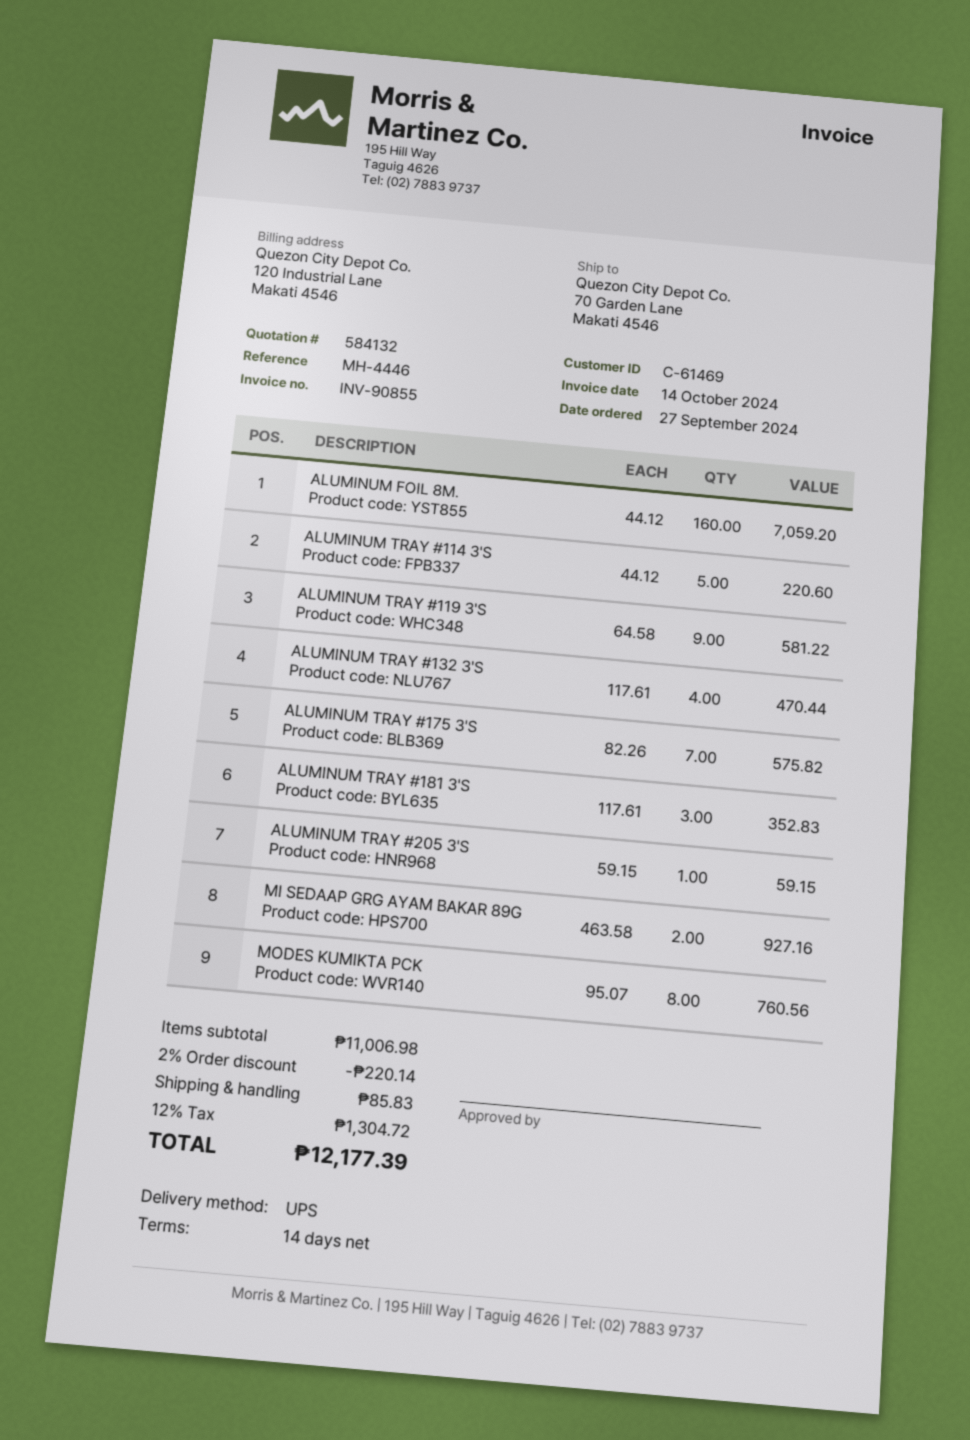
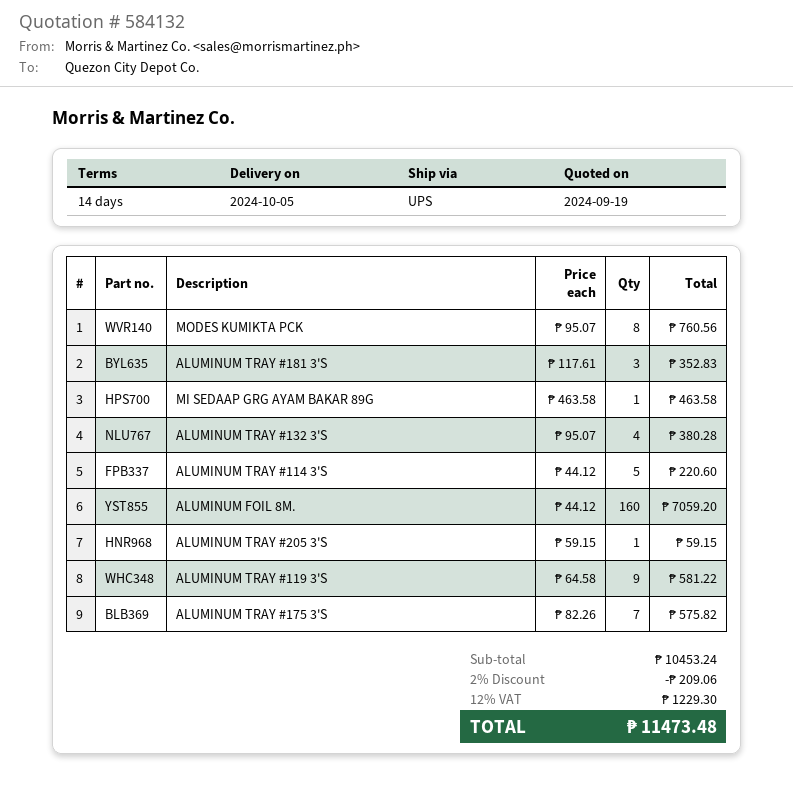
ALUMINUM TRAY #132 3'S: 4 x 117.61 = 470.44 -> 4 x 95.07 = 380.28
MI SEDAAP GRG AYAM BAKAR 89G: 2 x 463.58 = 927.16 -> 1 x 463.58 = 463.58
subtotal: 11006.98 -> 10453.24
discount: 2% = 220.14 -> 2% = 209.06
shipping: 85.83 -> none
tax: 12% = 1304.72 -> 12% = 1229.30
total: 12177.39 -> 11473.48

